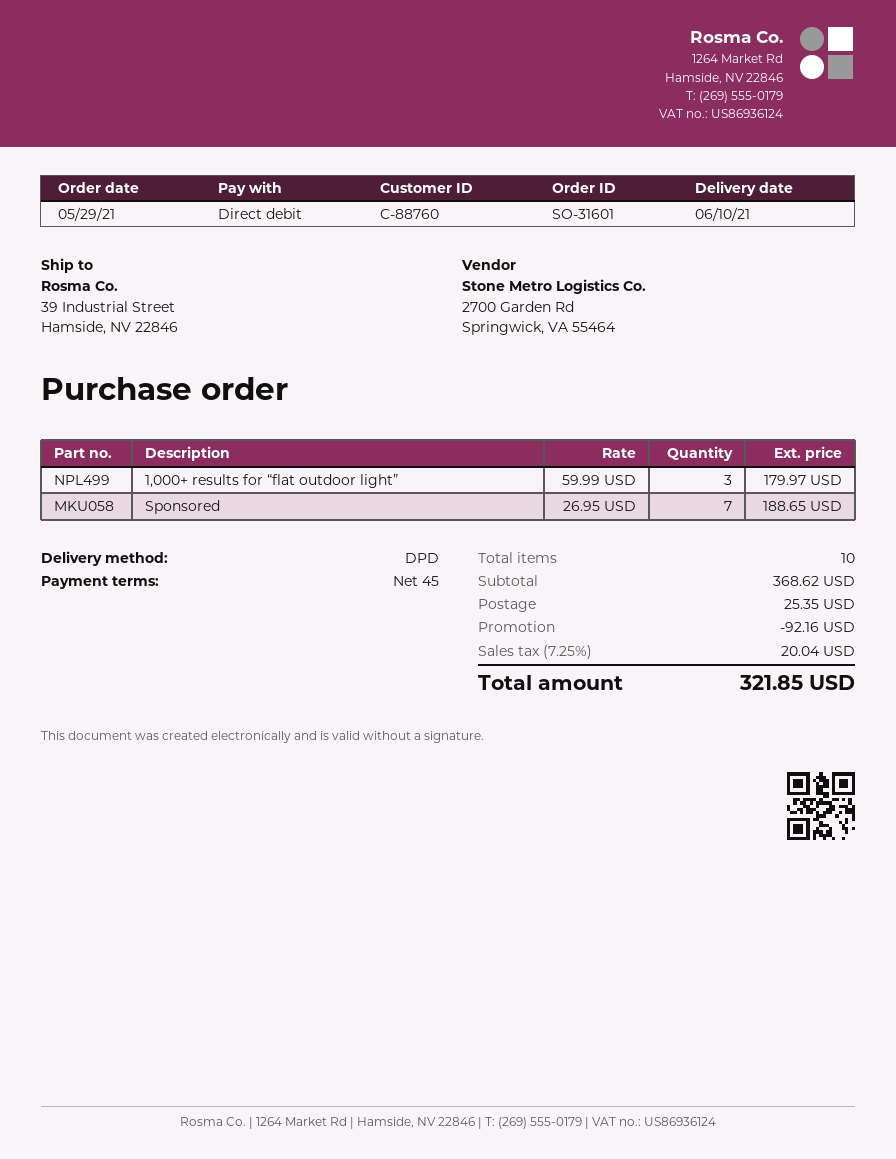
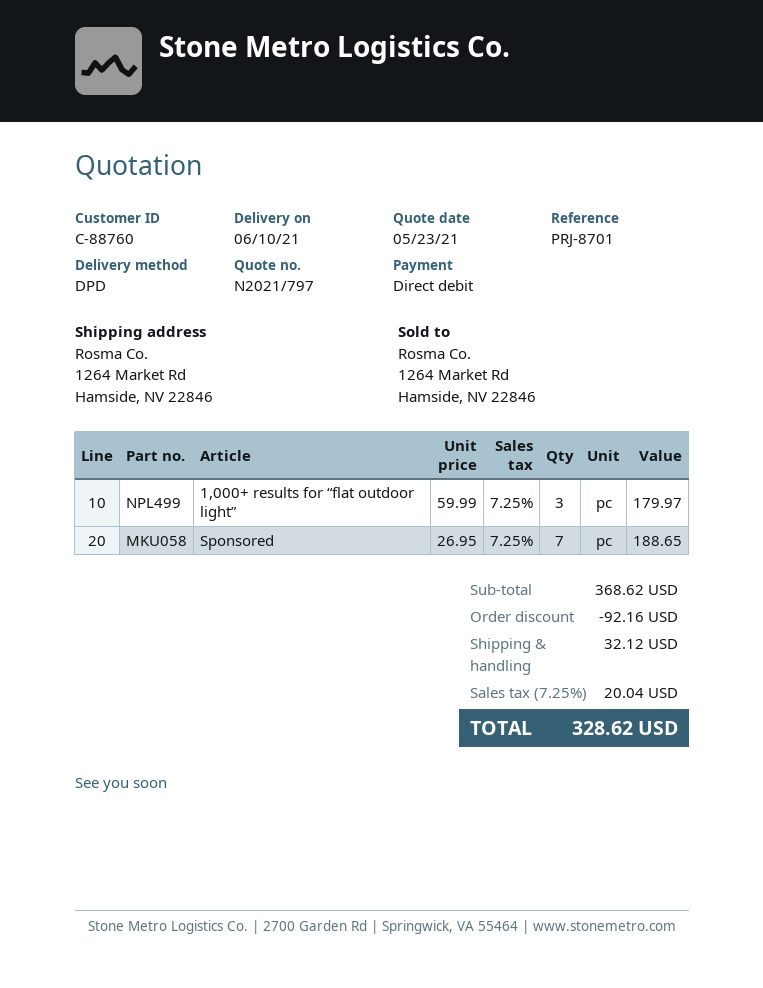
ship to: 39 Industrial Street, Hamside, NV 22846 -> 1264 Market Rd, Hamside, NV 22846
shipping: 25.35 -> 32.12
total: 321.85 -> 328.62

